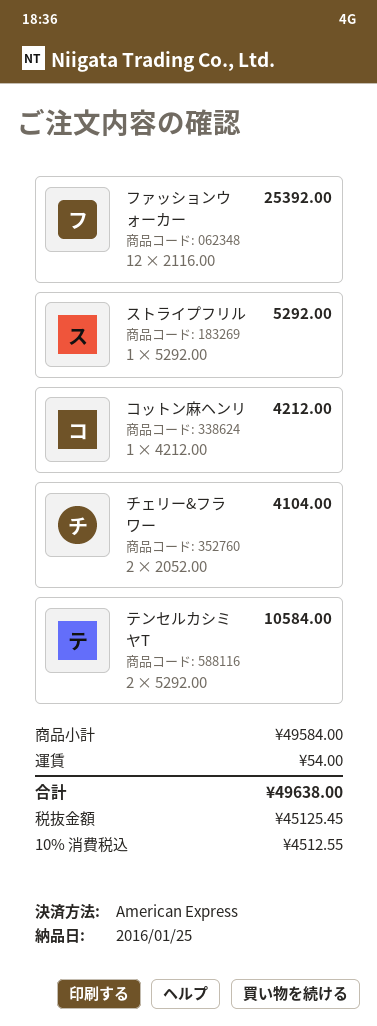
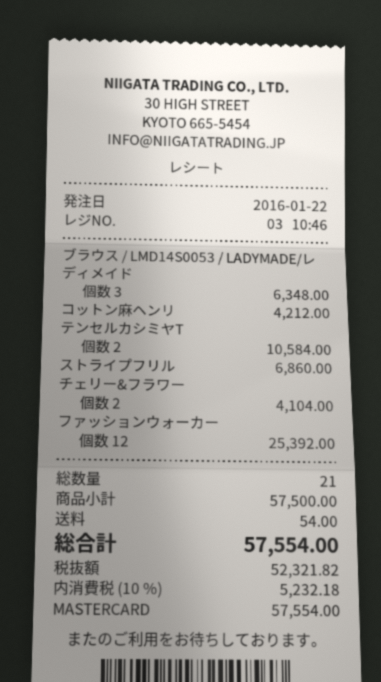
payment method: American Express -> Mastercard
ストライプフリル: 1 for 5292.00 -> 1 for 6860.00
ブラウス / LMD14S0053 / LADYMADE/レディメイド: none -> 3 for 6348.00
subtotal: 49584.00 -> 57500.00
net: 45125.45 -> 52321.82
tax: 10% = 4512.55 -> 10% = 5232.18
total: 49638.00 -> 57554.00

